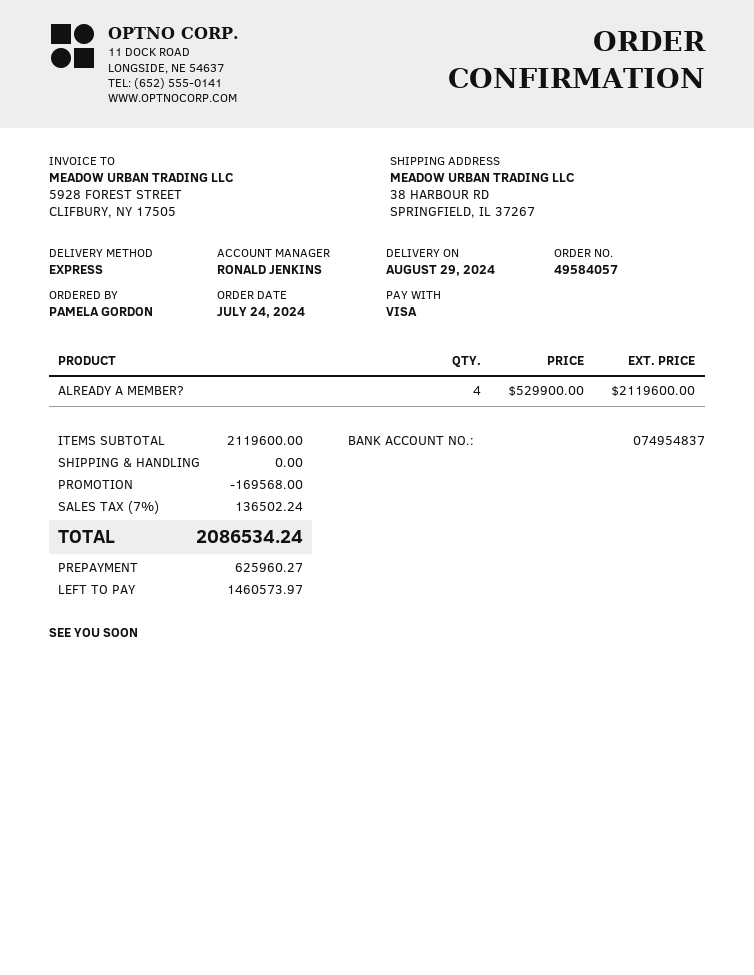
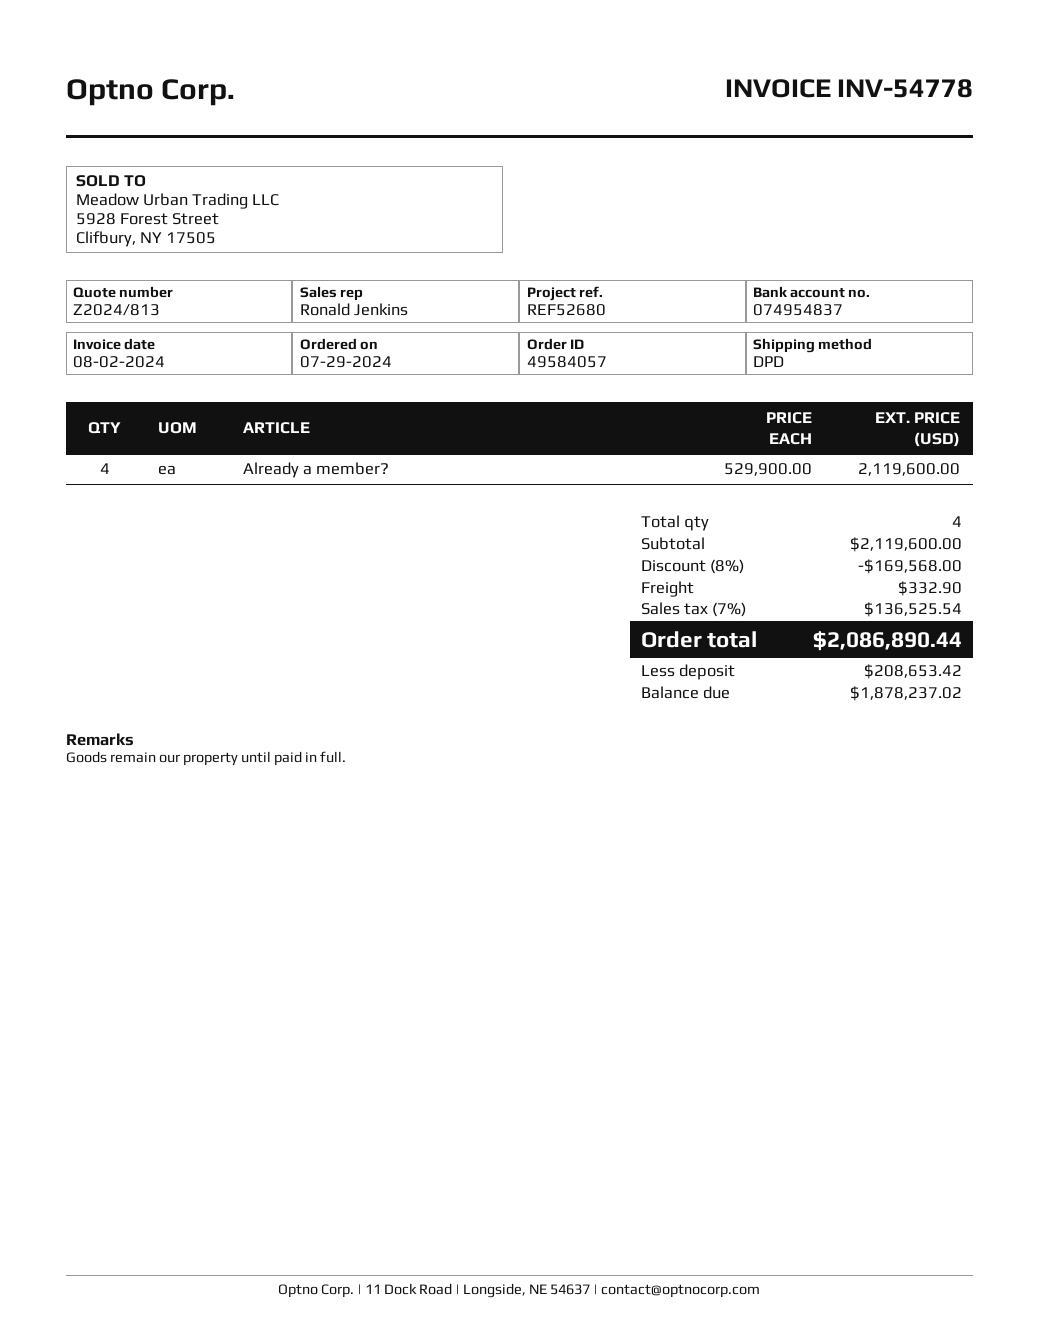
order date: 2024-07-24 -> 2024-07-29
shipping method: express -> DPD
shipping: 0.00 -> 332.90
tax: 7% = 136502.24 -> 7% = 136525.54
total: 2086534.24 -> 2086890.44
deposit: 625960.27 -> 208653.42
balance: 1460573.97 -> 1878237.02

